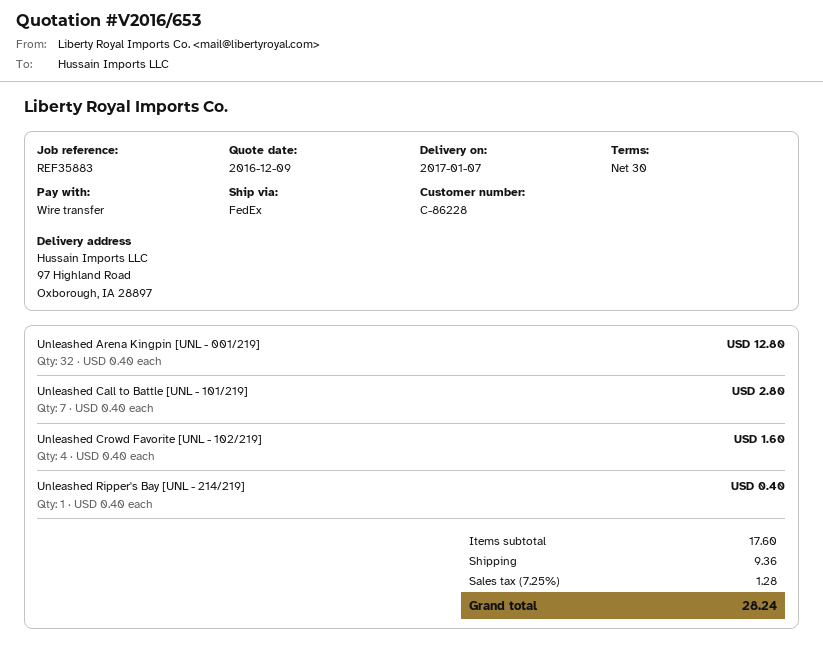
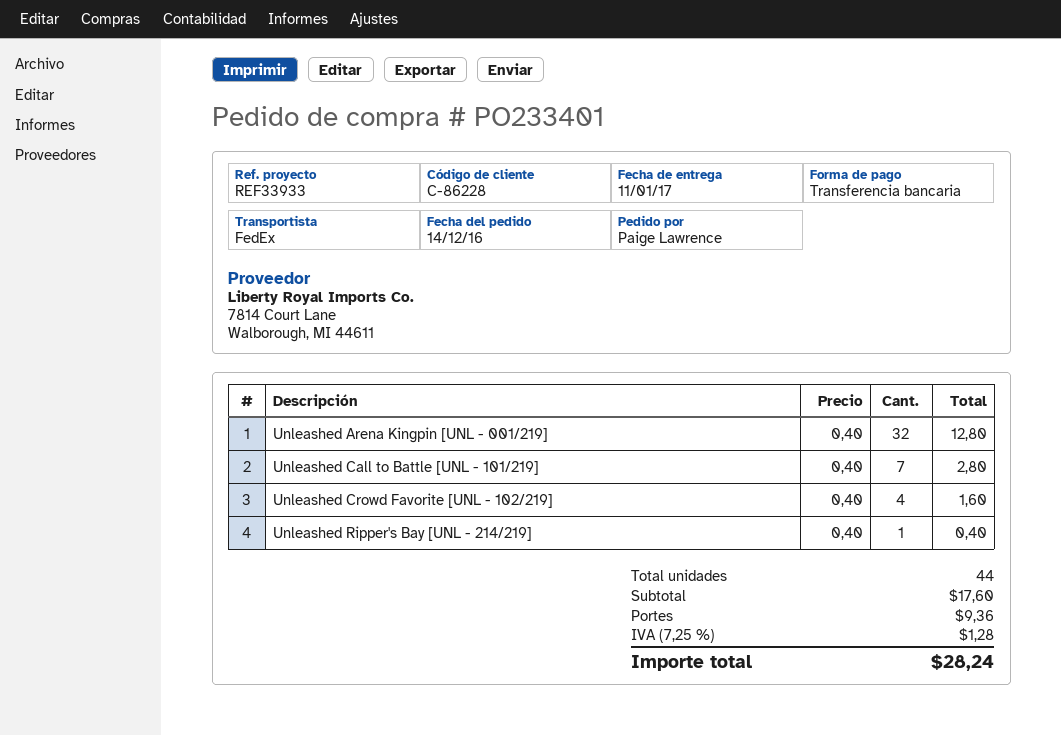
delivery date: 2017-01-07 -> 2017-01-11
reference: REF35883 -> REF33933

